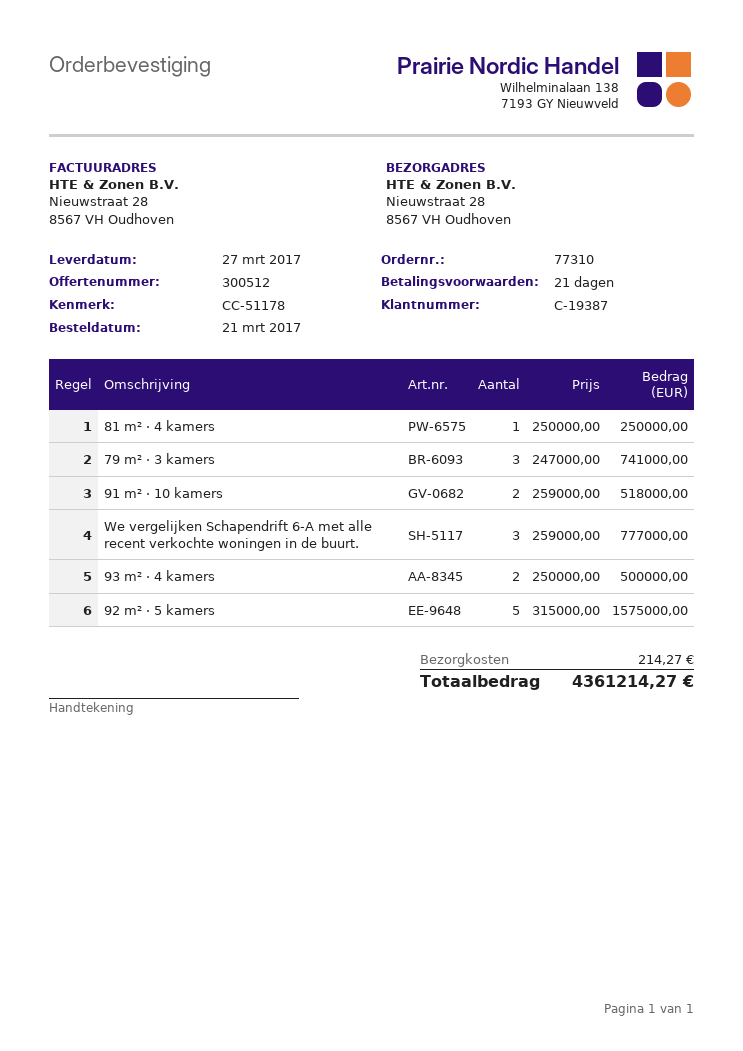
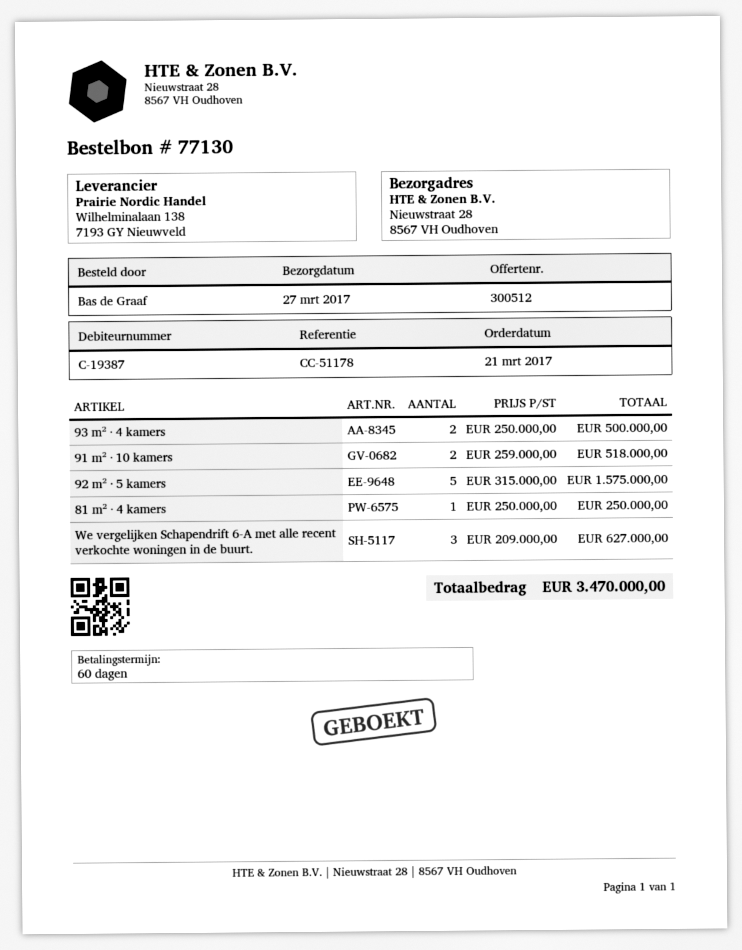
order number: 77310 -> 77130
payment terms: 21 days -> 60 days
79 m² · 3 kamers: 3 x 247000.00 = 741000.00 -> none
We vergelijken Schapendrift 6-A met alle recent verkochte woningen in de buurt.: 3 x 259000.00 = 777000.00 -> 3 x 209000.00 = 627000.00
shipping: 214.27 -> none
total: 4361214.27 -> 3470000.00

